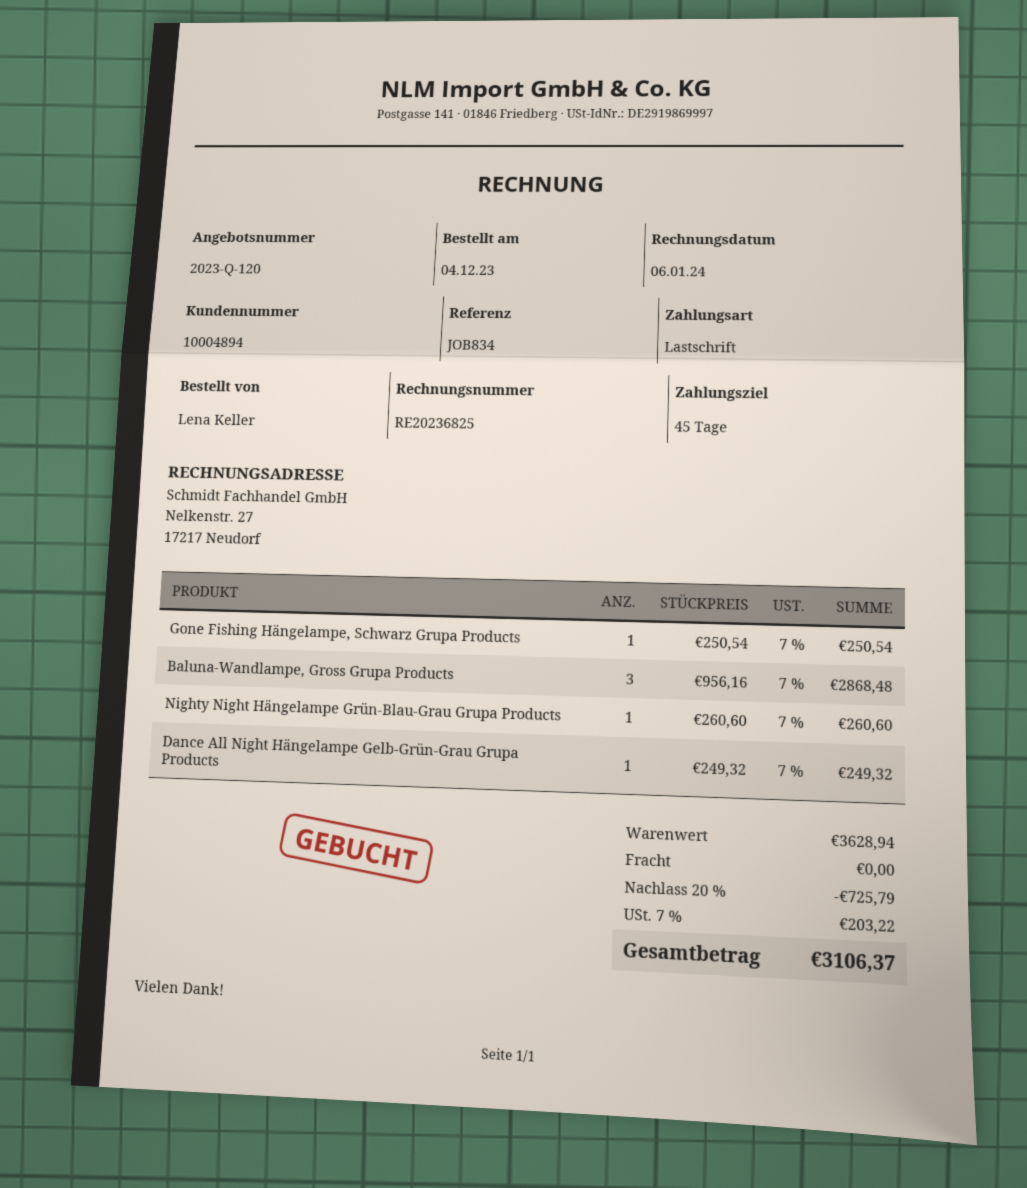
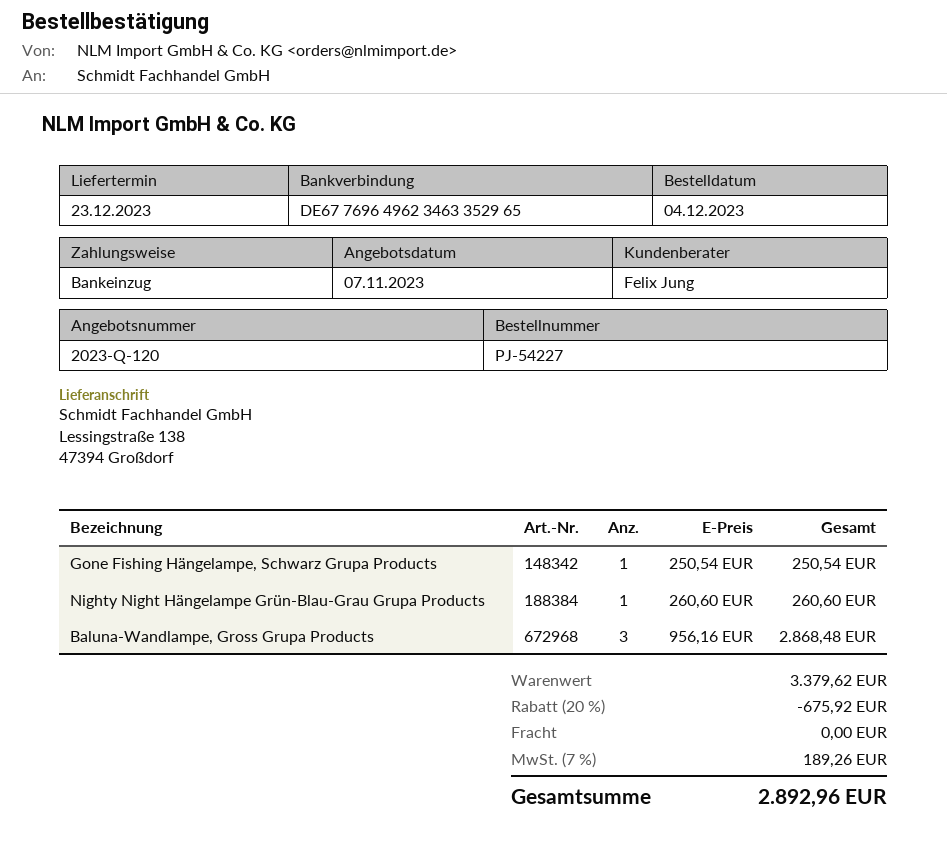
Dance All Night Hängelampe Gelb-Grün-Grau Grupa Products: 1 x 249.32 = 249.32 -> none
subtotal: 3628.94 -> 3379.62
discount: 20% = 725.79 -> 20% = 675.92
tax: 7% = 203.22 -> 7% = 189.26
total: 3106.37 -> 2892.96

